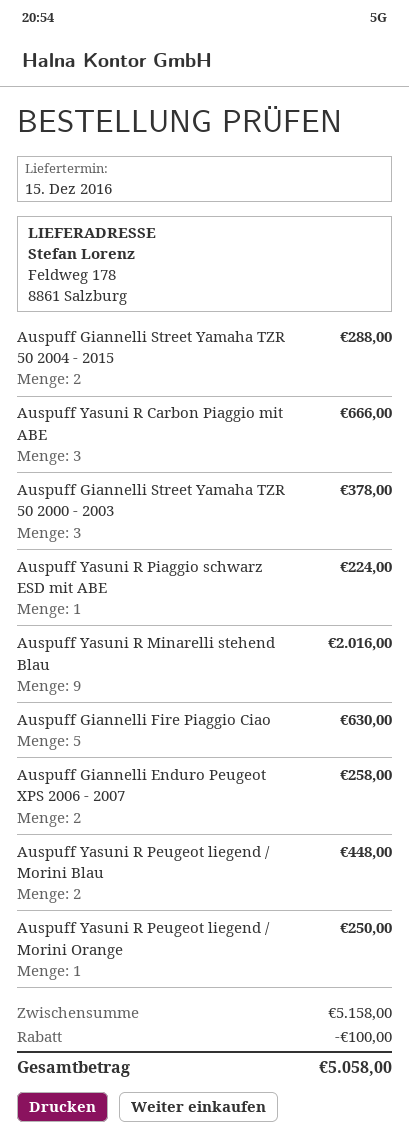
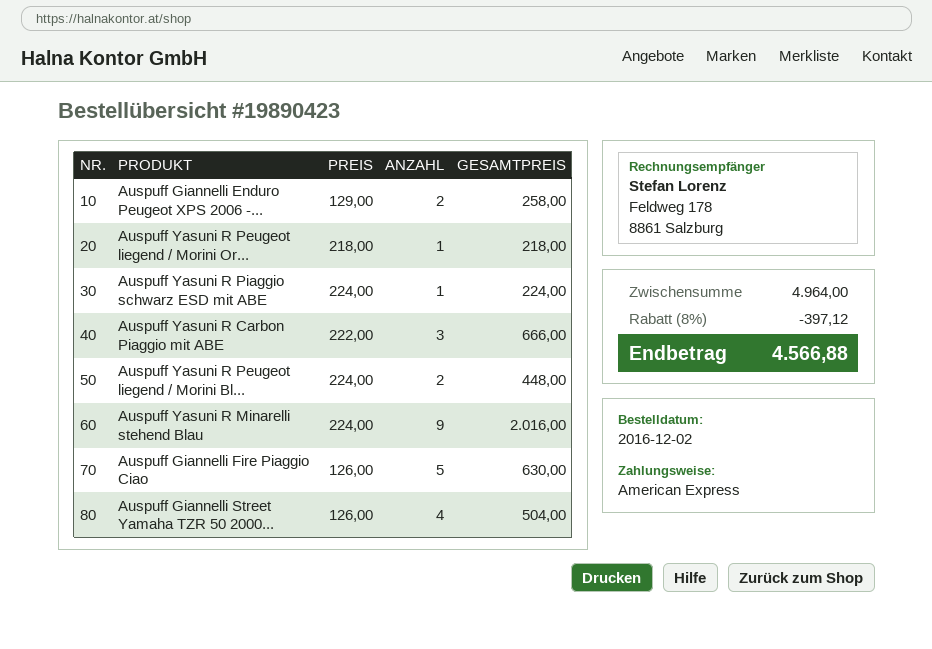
Auspuff Giannelli Street Yamaha TZR 50 2004 - 2015: 2 for 288.00 -> none
Auspuff Giannelli Street Yamaha TZR 50 2000 - 2003: 3 for 378.00 -> 4 for 504.00
Auspuff Yasuni R Peugeot liegend / Morini Orange: 1 for 250.00 -> 1 for 218.00
subtotal: 5158.00 -> 4964.00
discount: 100.00 -> 397.12
total: 5058.00 -> 4566.88

